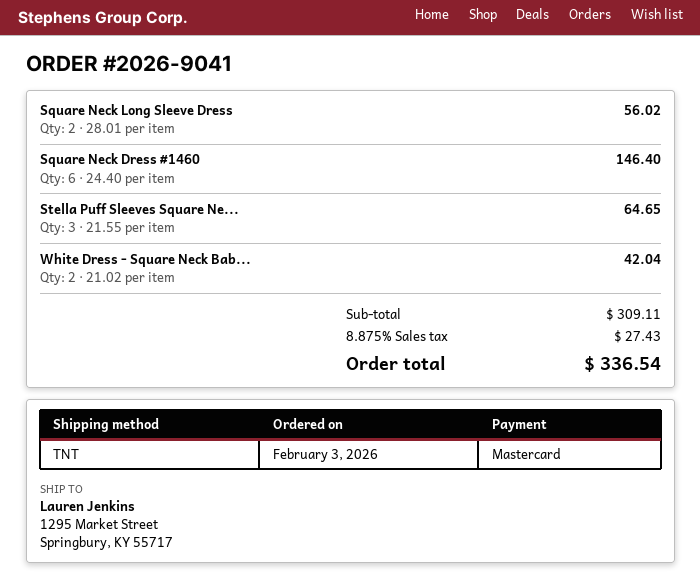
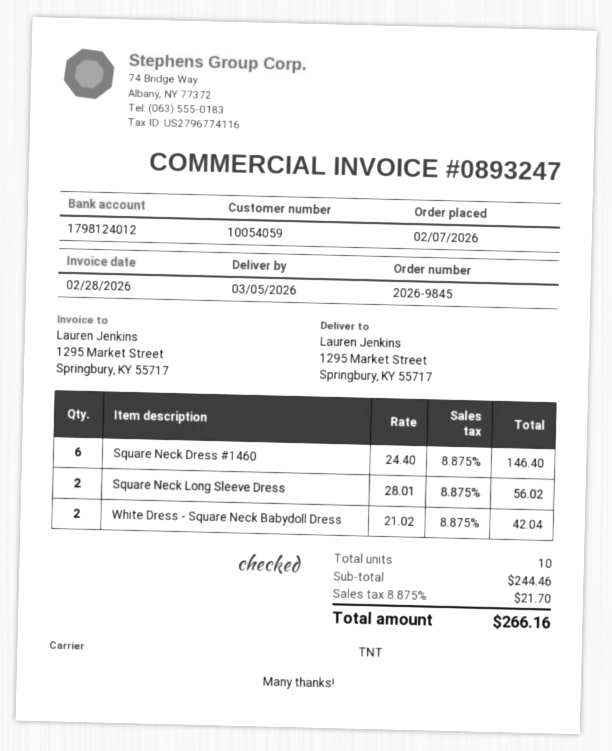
order number: 2026-9041 -> 2026-9845
order date: 2026-02-03 -> 2026-02-07
Stella Puff Sleeves Square Ne...: 3 x 21.55 = 64.65 -> none
subtotal: 309.11 -> 244.46
tax: 8.875% = 27.43 -> 8.875% = 21.70
total: 336.54 -> 266.16

